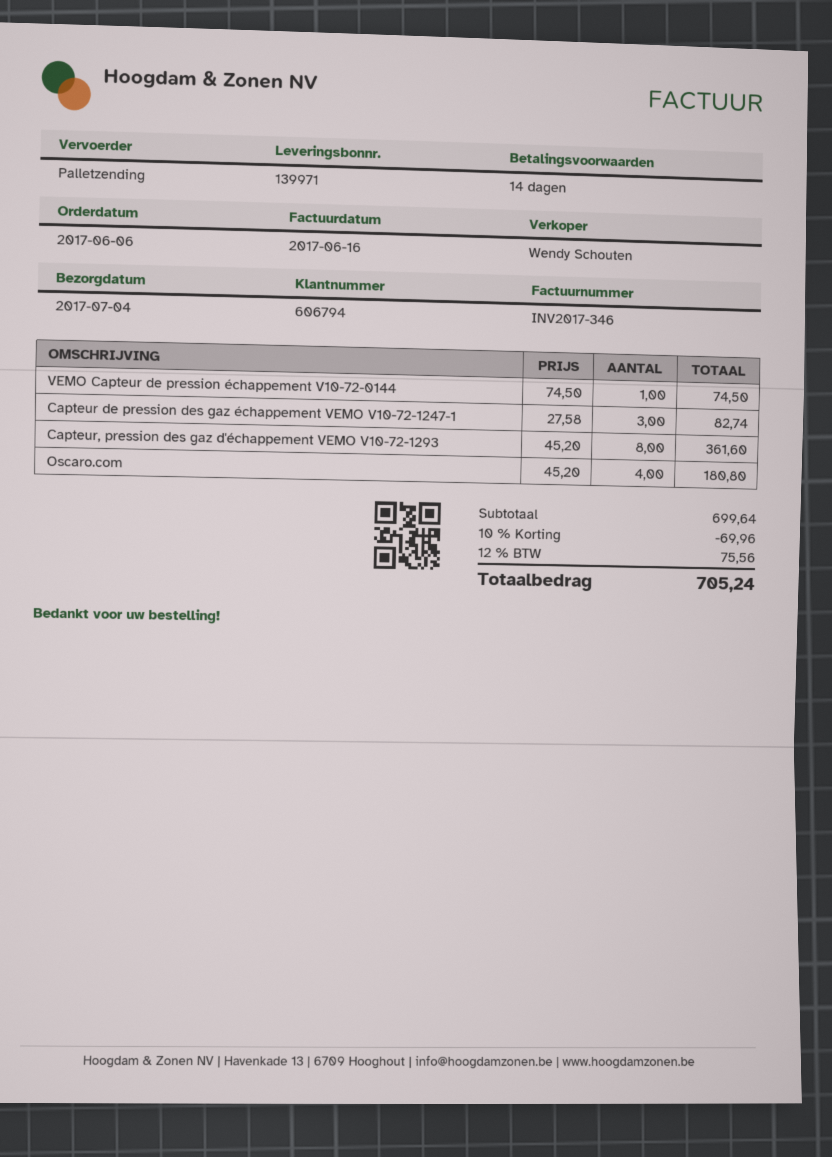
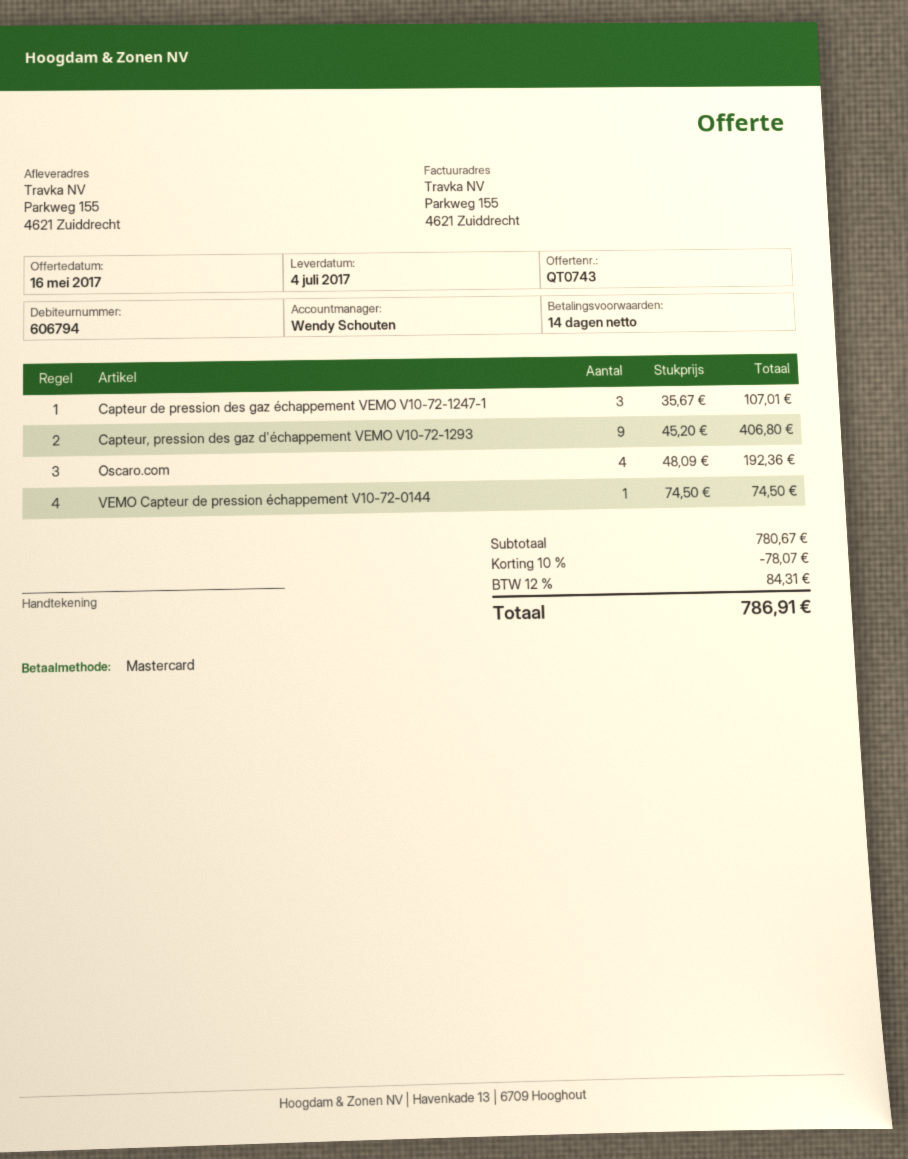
Capteur de pression des gaz échappement VEMO V10-72-1247-1: 3 x 27.58 = 82.74 -> 3 x 35.67 = 107.01
Capteur, pression des gaz d'échappement VEMO V10-72-1293: 8 x 45.20 = 361.60 -> 9 x 45.20 = 406.80
Oscaro.com: 4 x 45.20 = 180.80 -> 4 x 48.09 = 192.36
subtotal: 699.64 -> 780.67
discount: 10% = 69.96 -> 10% = 78.07
tax: 12% = 75.56 -> 12% = 84.31
total: 705.24 -> 786.91

